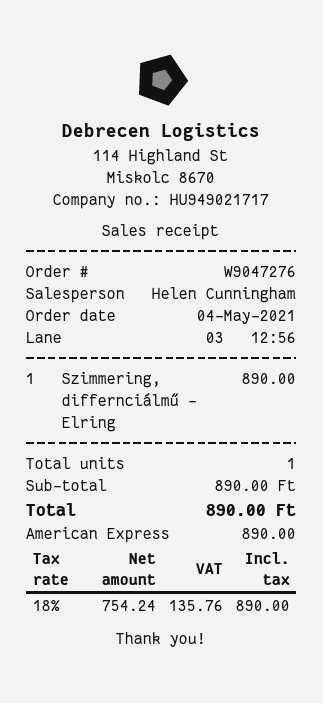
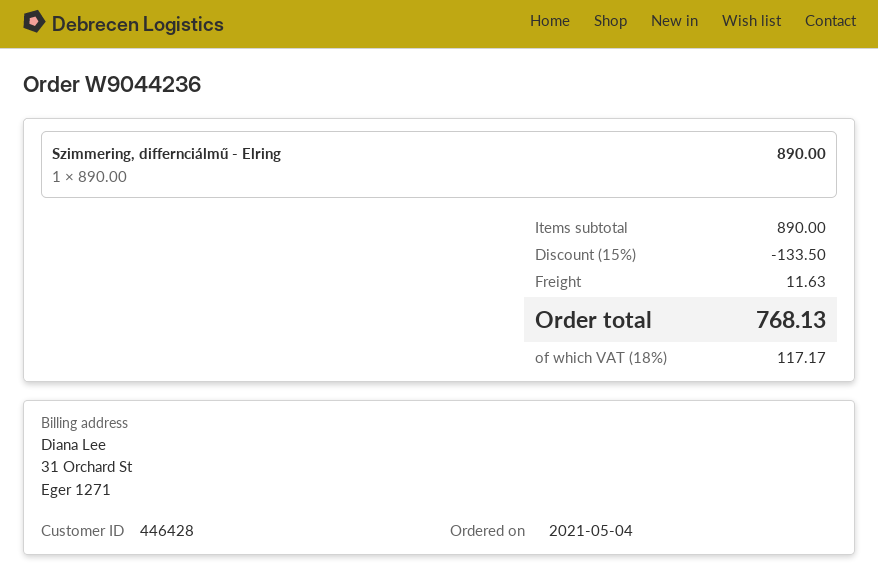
order number: W9047276 -> W9044236
discount: none -> 15% = 133.50
shipping: none -> 11.63
tax: 18% = 135.76 -> 18% = 117.17
total: 890.00 -> 768.13

